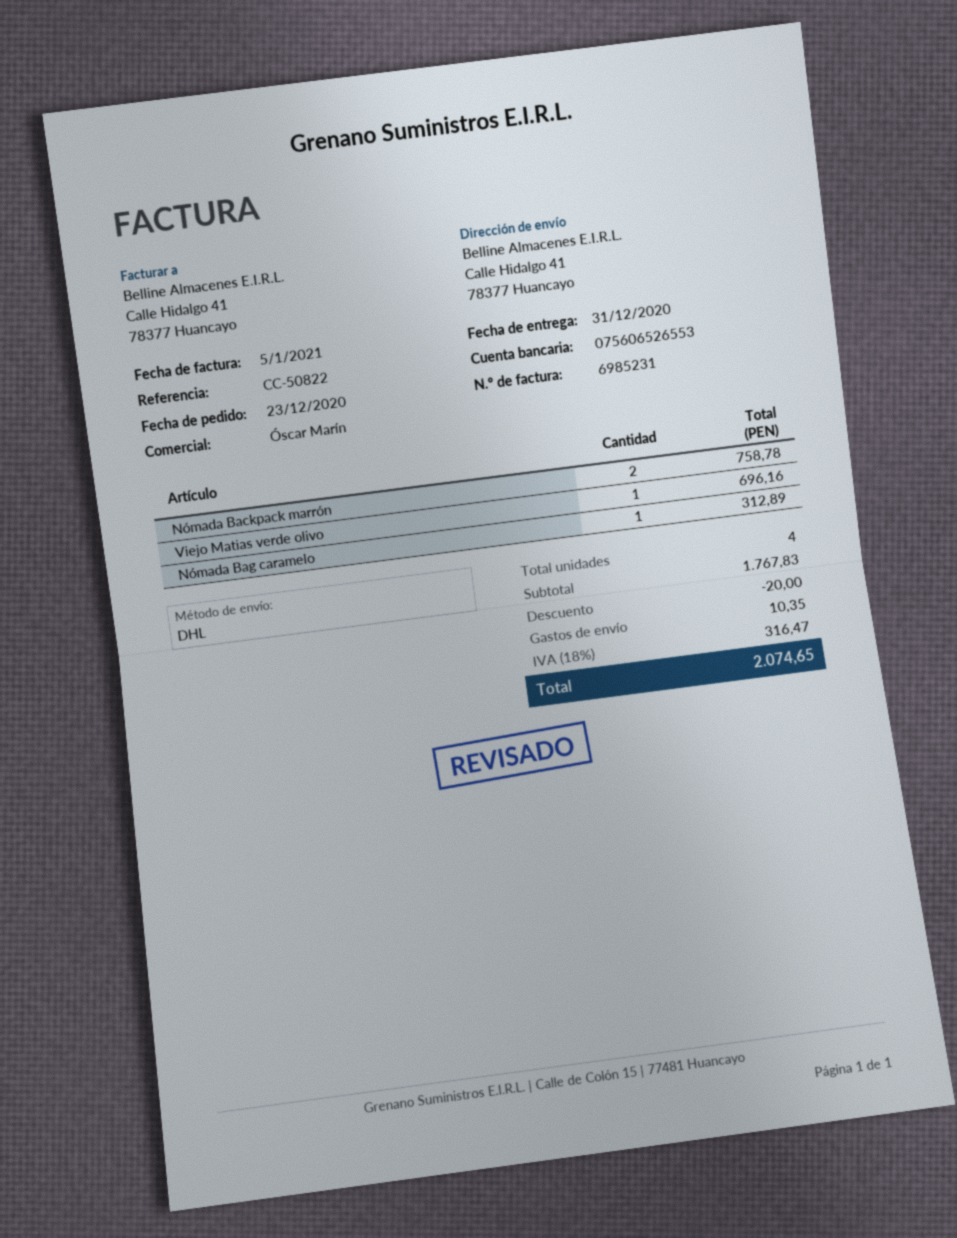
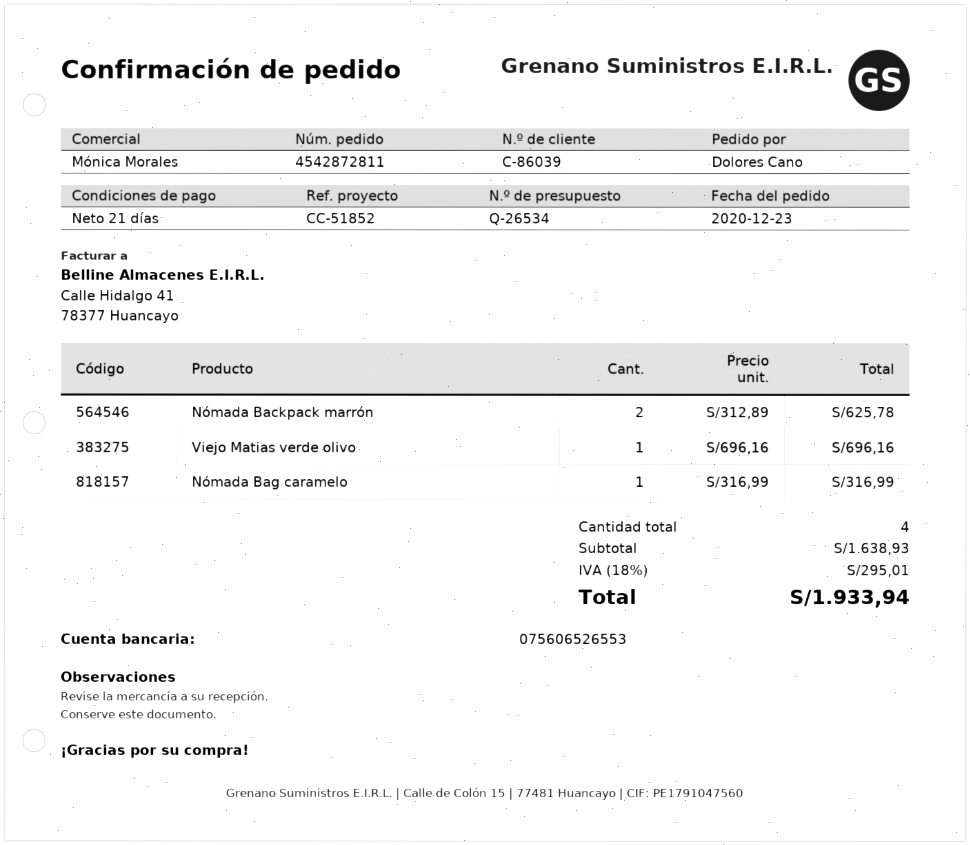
reference: CC-50822 -> CC-51852
sales rep: Óscar Marín -> Mónica Morales
Nómada Backpack marrón: 2 for 758.78 -> 2 for 625.78
Nómada Bag caramelo: 1 for 312.89 -> 1 for 316.99
subtotal: 1767.83 -> 1638.93
discount: 20.00 -> none
shipping: 10.35 -> none
tax: 18% = 316.47 -> 18% = 295.01
total: 2074.65 -> 1933.94

